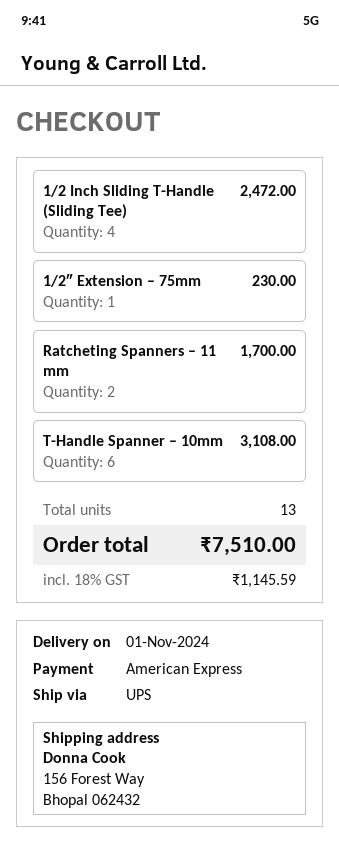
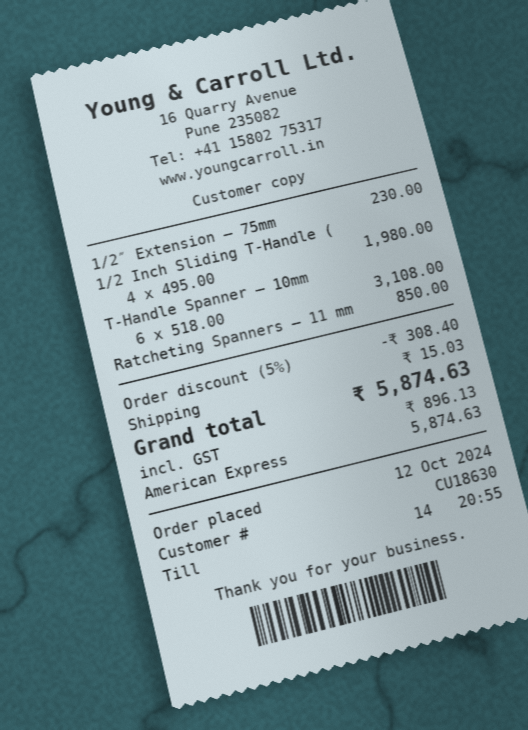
1/2 Inch Sliding T-Handle (Sliding Tee): 4 for 2472.00 -> 4 for 1980.00
Ratcheting Spanners – 11 mm: 2 for 1700.00 -> 1 for 850.00
discount: none -> 5% = 308.40
shipping: none -> 15.03
tax: 1145.59 -> 896.13
total: 7510.00 -> 5874.63

